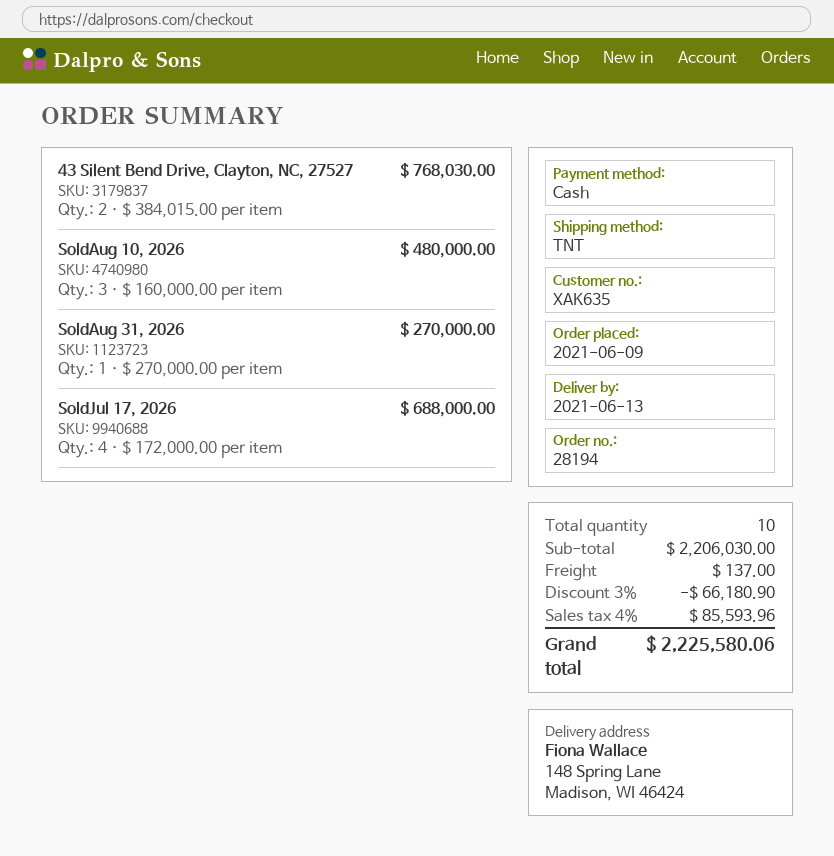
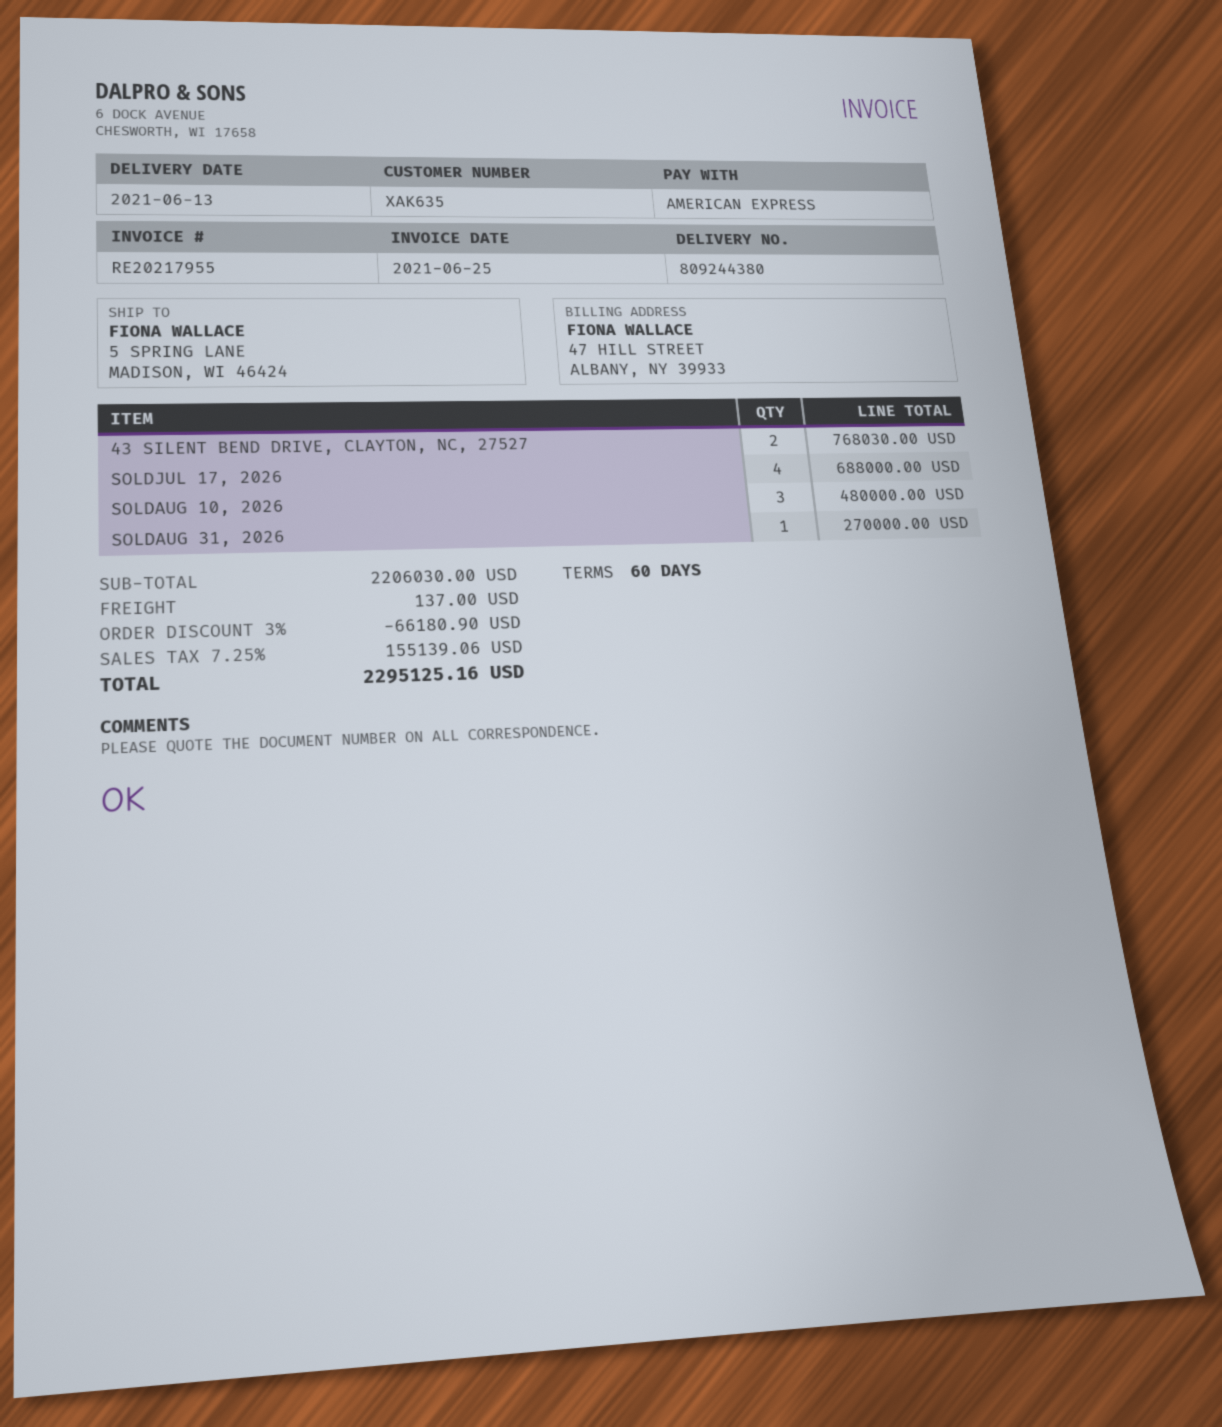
payment method: cash -> American Express
ship to: 148 Spring Lane, Madison, WI 46424 -> 5 SPRING LANE, MADISON, WI 46424
tax: 4% = 85593.96 -> 7.25% = 155139.06
total: 2225580.06 -> 2295125.16

